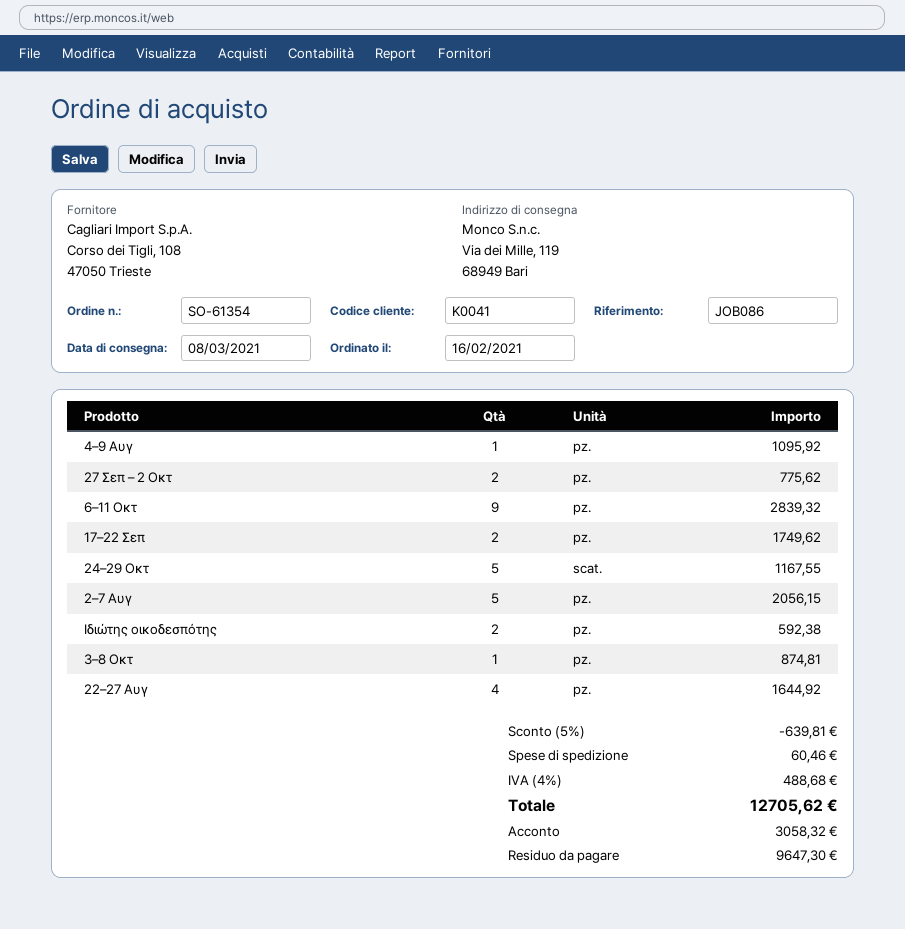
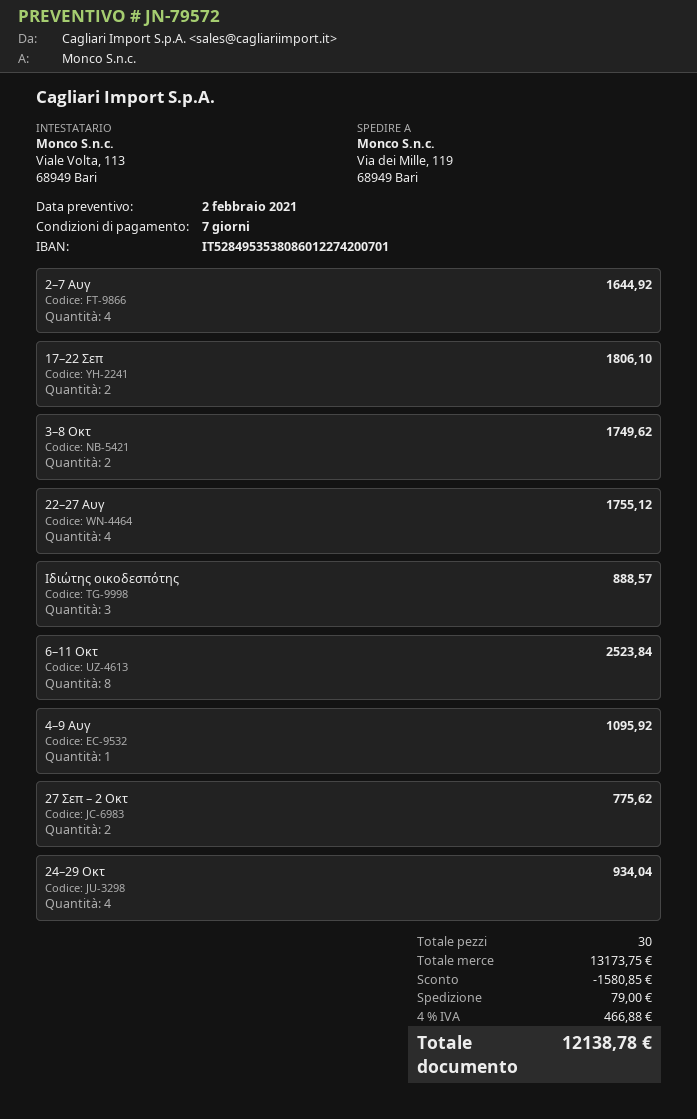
6–11 Οκτ: 9 for 2839.32 -> 8 for 2523.84
17–22 Σεπ: 2 for 1749.62 -> 2 for 1806.10
24–29 Οκτ: 5 for 1167.55 -> 4 for 934.04
2–7 Αυγ: 5 for 2056.15 -> 4 for 1644.92
Ιδιώτης οικοδεσπότης: 2 for 592.38 -> 3 for 888.57
3–8 Οκτ: 1 for 874.81 -> 2 for 1749.62
22–27 Αυγ: 4 for 1644.92 -> 4 for 1755.12
discount: 639.81 -> 1580.85
shipping: 60.46 -> 79.00
tax: 4% = 488.68 -> 4% = 466.88
total: 12705.62 -> 12138.78

